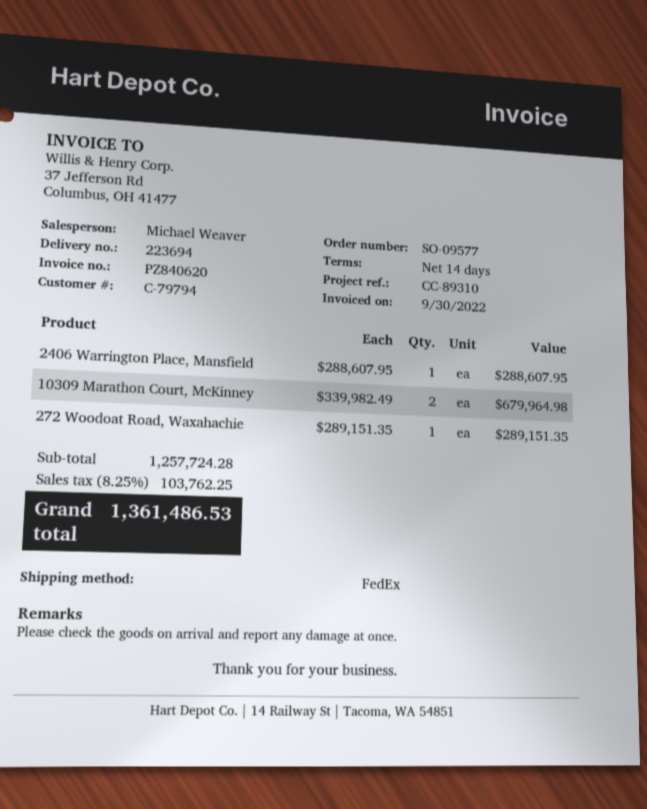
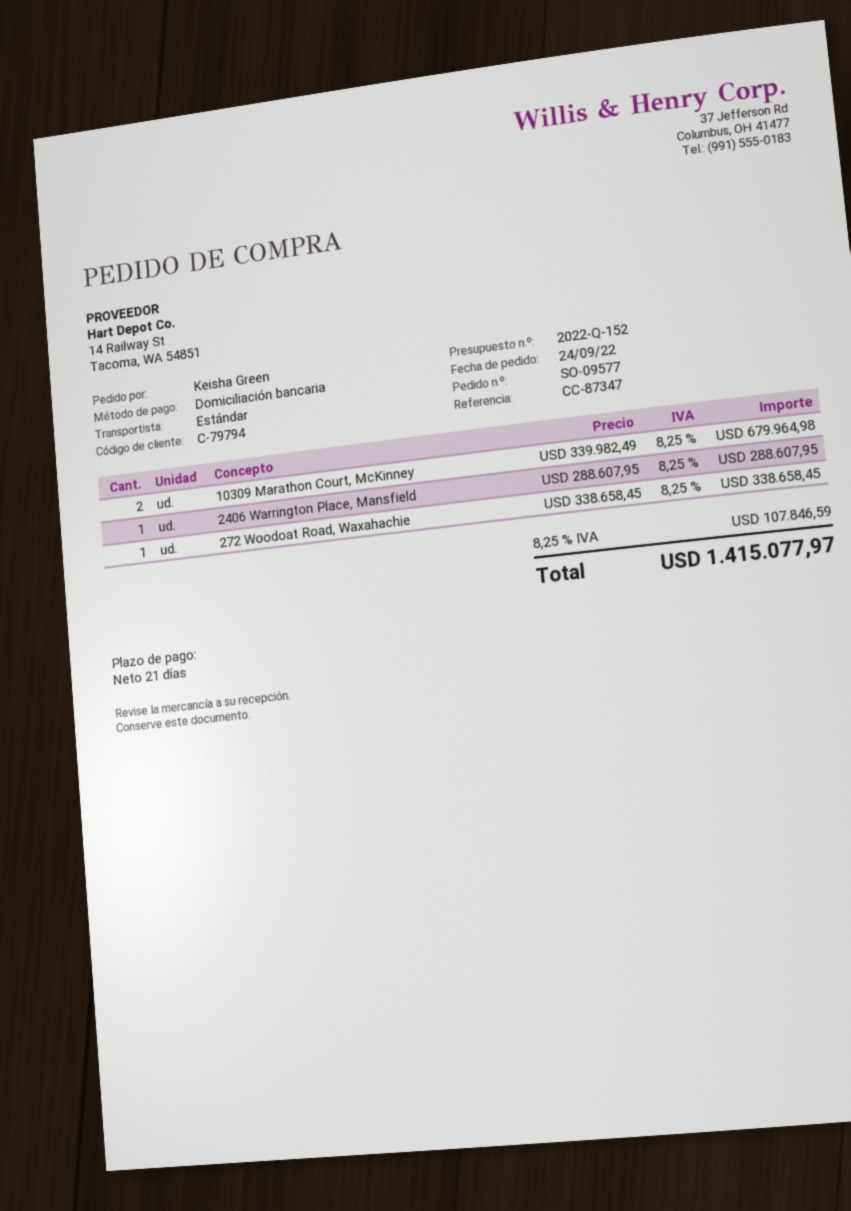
payment terms: 14 days -> 21 days
reference: CC-89310 -> CC-87347
shipping method: FedEx -> standard
272 Woodoat Road, Waxahachie: 1 x 289151.35 = 289151.35 -> 1 x 338658.45 = 338658.45
tax: 8.25% = 103762.25 -> 8.25% = 107846.59
total: 1361486.53 -> 1415077.97

